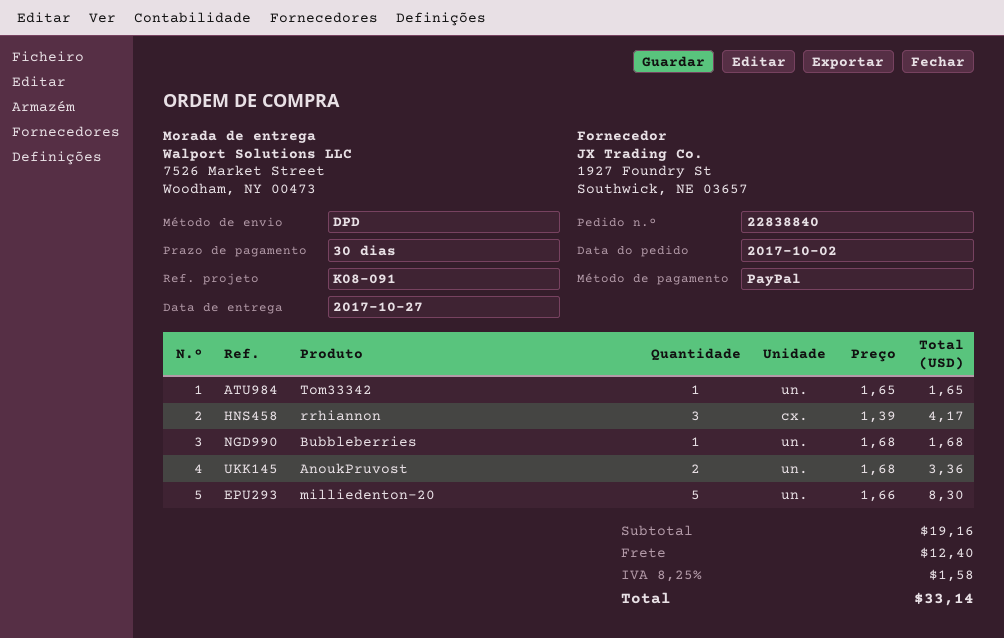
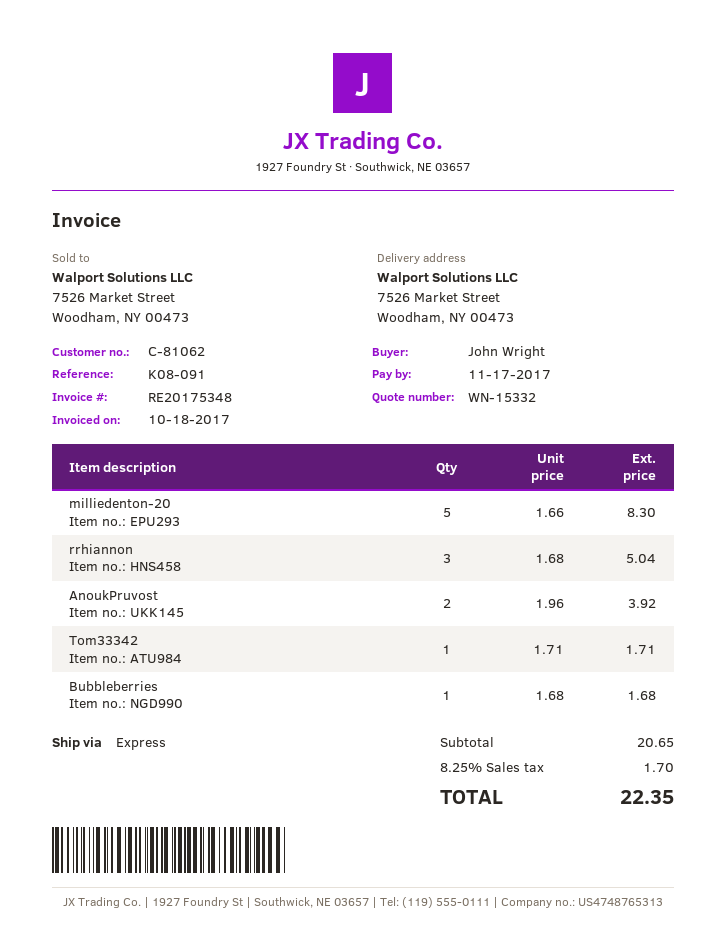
shipping method: DPD -> express
Tom33342: 1 x 1.65 = 1.65 -> 1 x 1.71 = 1.71
rrhiannon: 3 x 1.39 = 4.17 -> 3 x 1.68 = 5.04
AnoukPruvost: 2 x 1.68 = 3.36 -> 2 x 1.96 = 3.92
subtotal: 19.16 -> 20.65
shipping: 12.40 -> none
tax: 8.25% = 1.58 -> 8.25% = 1.70
total: 33.14 -> 22.35

